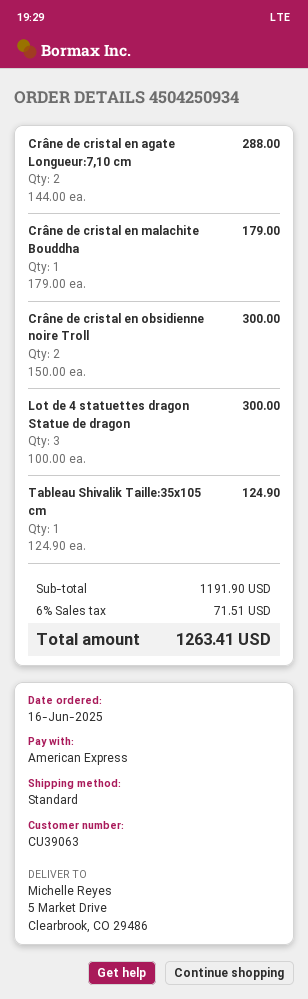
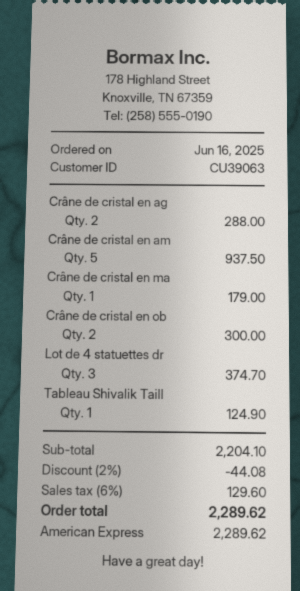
Lot de 4 statuettes dragon Statue de dragon: 3 for 300.00 -> 3 for 374.70
Crâne de cristal en am: none -> 5 for 937.50
subtotal: 1191.90 -> 2204.10
discount: none -> 2% = 44.08
tax: 6% = 71.51 -> 6% = 129.60
total: 1263.41 -> 2289.62

